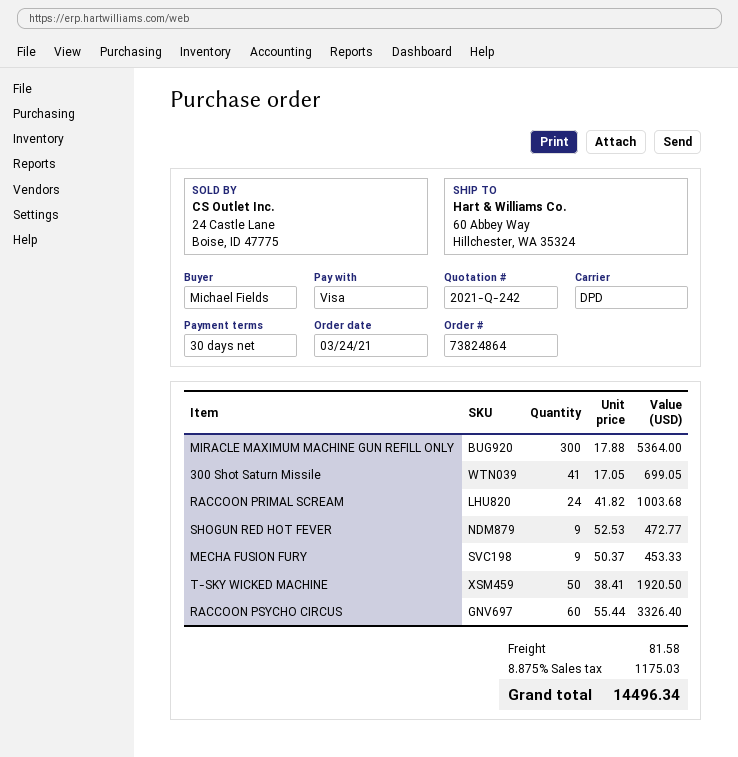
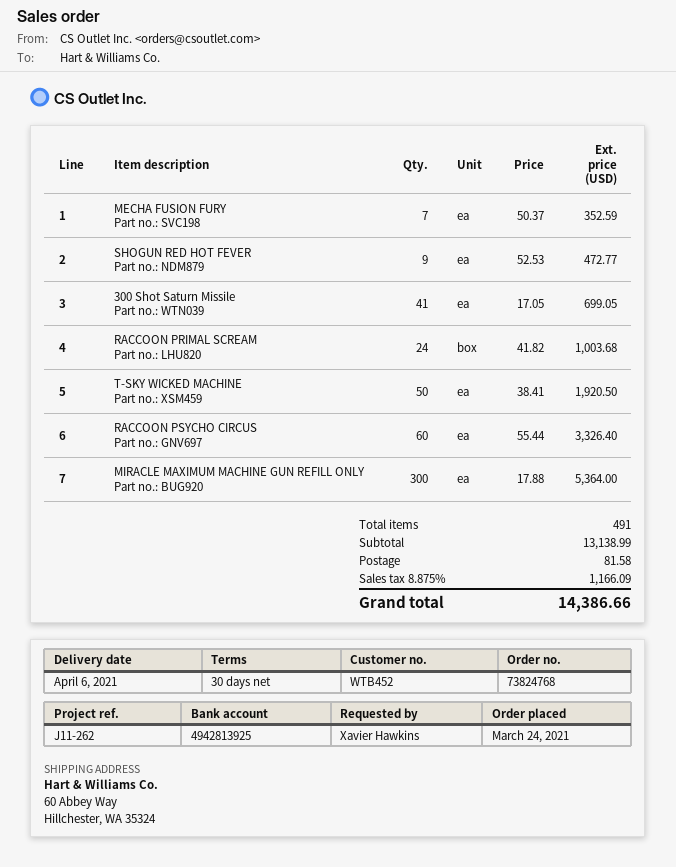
order number: 73824864 -> 73824768
ordered by: Michael Fields -> Xavier Hawkins
MECHA FUSION FURY: 9 x 50.37 = 453.33 -> 7 x 50.37 = 352.59
tax: 8.875% = 1175.03 -> 8.875% = 1166.09
total: 14496.34 -> 14386.66

